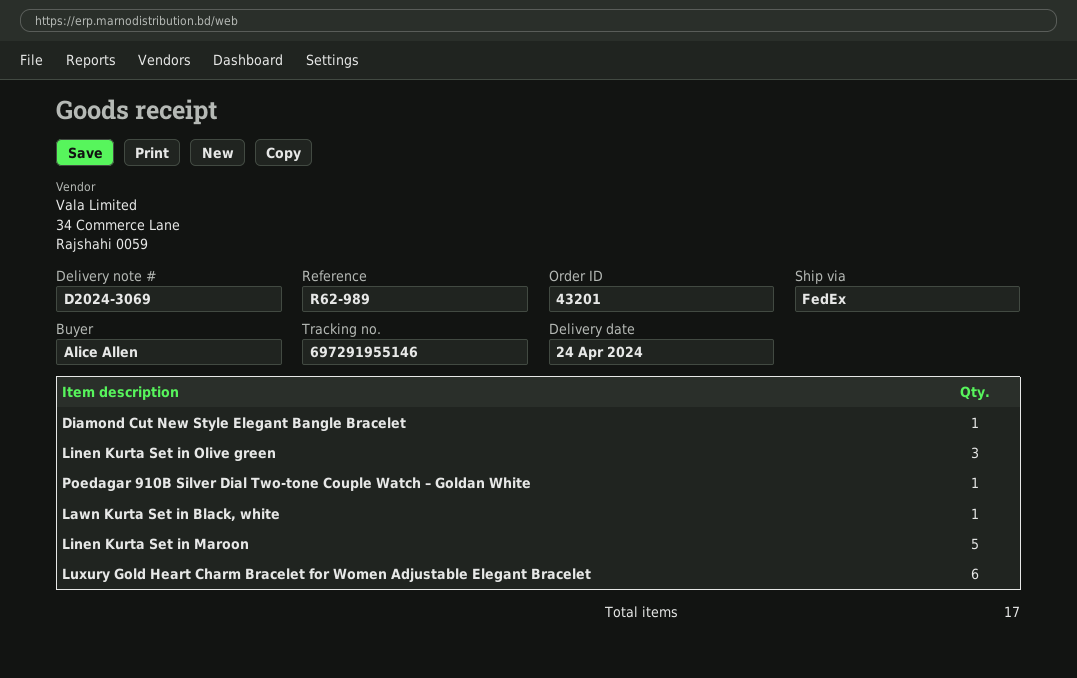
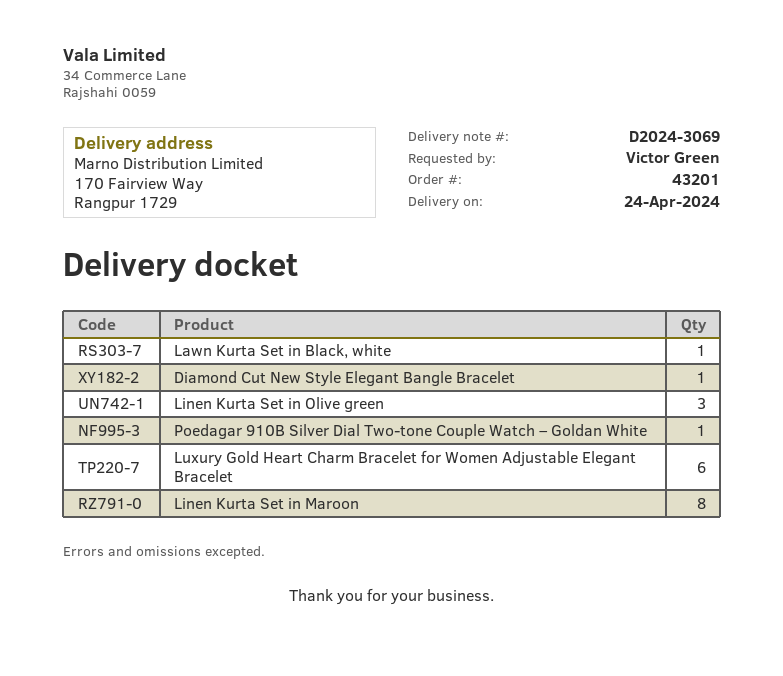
ordered by: Alice Allen -> Victor Green
Linen Kurta Set in Maroon: 5 -> 8

